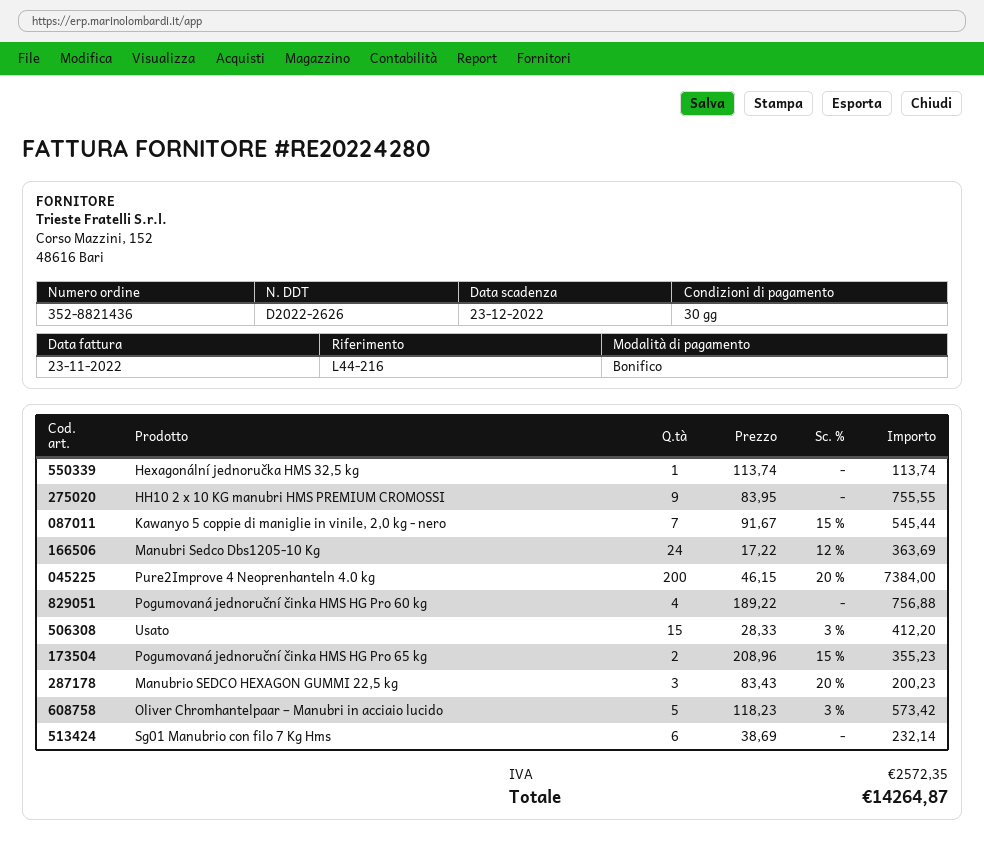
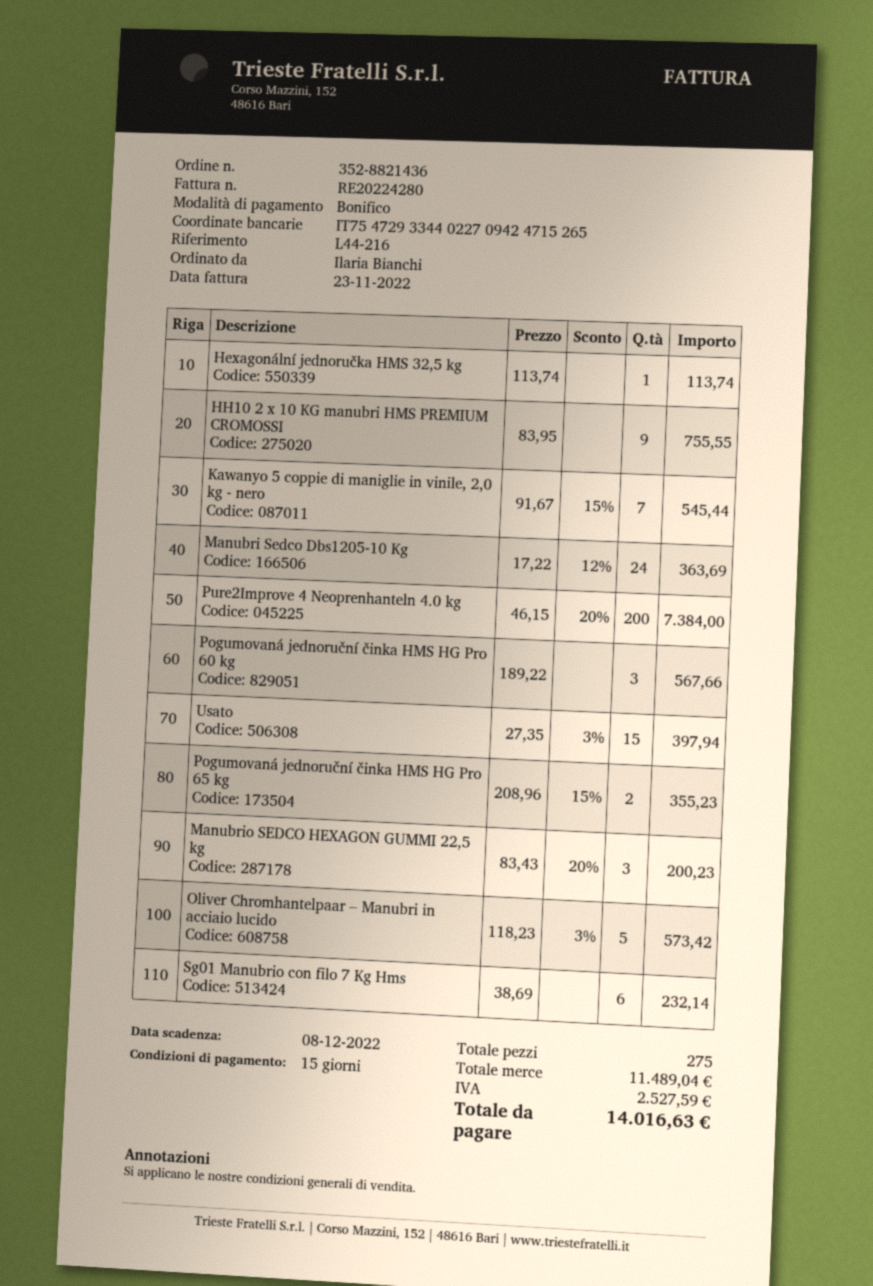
payment terms: 30 days -> 15 days
due date: 2022-12-23 -> 2022-12-08
Pogumovaná jednoruční činka HMS HG Pro 60 kg: 4 x 189.22 = 756.88 -> 3 x 189.22 = 567.66
Usato: 15 x 28.33 - 3% = 412.20 -> 15 x 27.35 - 3% = 397.94
tax: 2572.35 -> 2527.59
total: 14264.87 -> 14016.63

